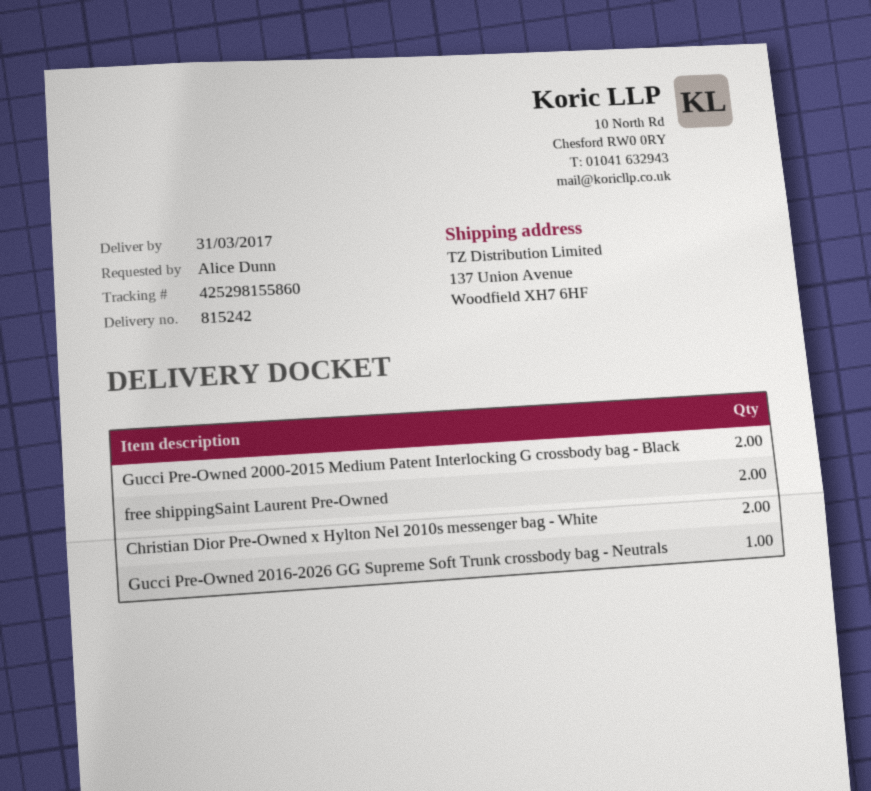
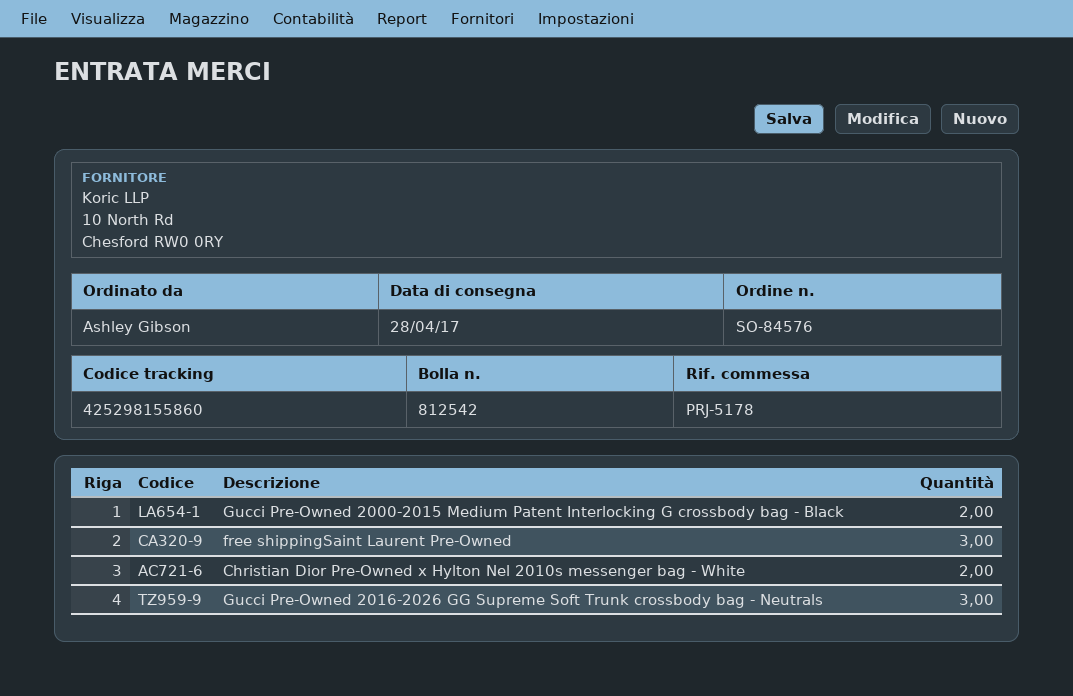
delivery note number: 815242 -> 812542
delivery date: 2017-03-31 -> 2017-04-28
ordered by: Alice Dunn -> Ashley Gibson
free shippingSaint Laurent Pre-Owned: 2 -> 3
Gucci Pre-Owned 2016-2026 GG Supreme Soft Trunk crossbody bag - Neutrals: 1 -> 3

